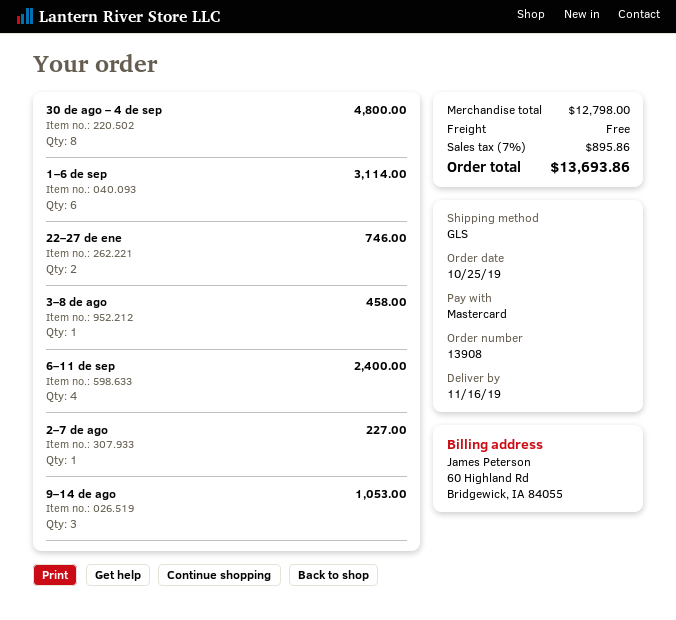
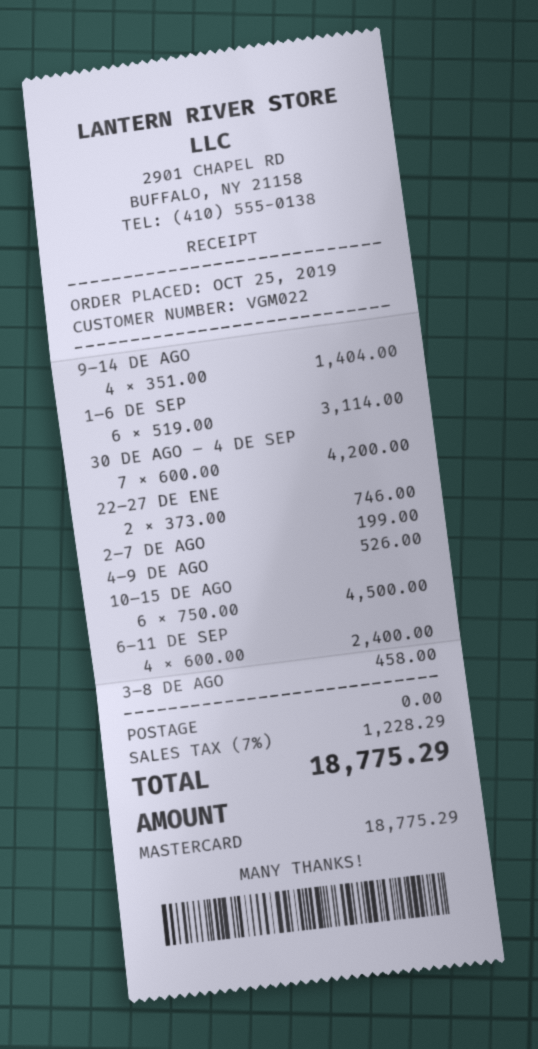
30 de ago – 4 de sep: 8 for 4800.00 -> 7 for 4200.00
2–7 de ago: 1 for 227.00 -> 1 for 199.00
9–14 de ago: 3 for 1053.00 -> 4 for 1404.00
4–9 DE AGO: none -> 1 for 526.00
10–15 DE AGO: none -> 6 for 4500.00
tax: 7% = 895.86 -> 7% = 1228.29
total: 13693.86 -> 18775.29

